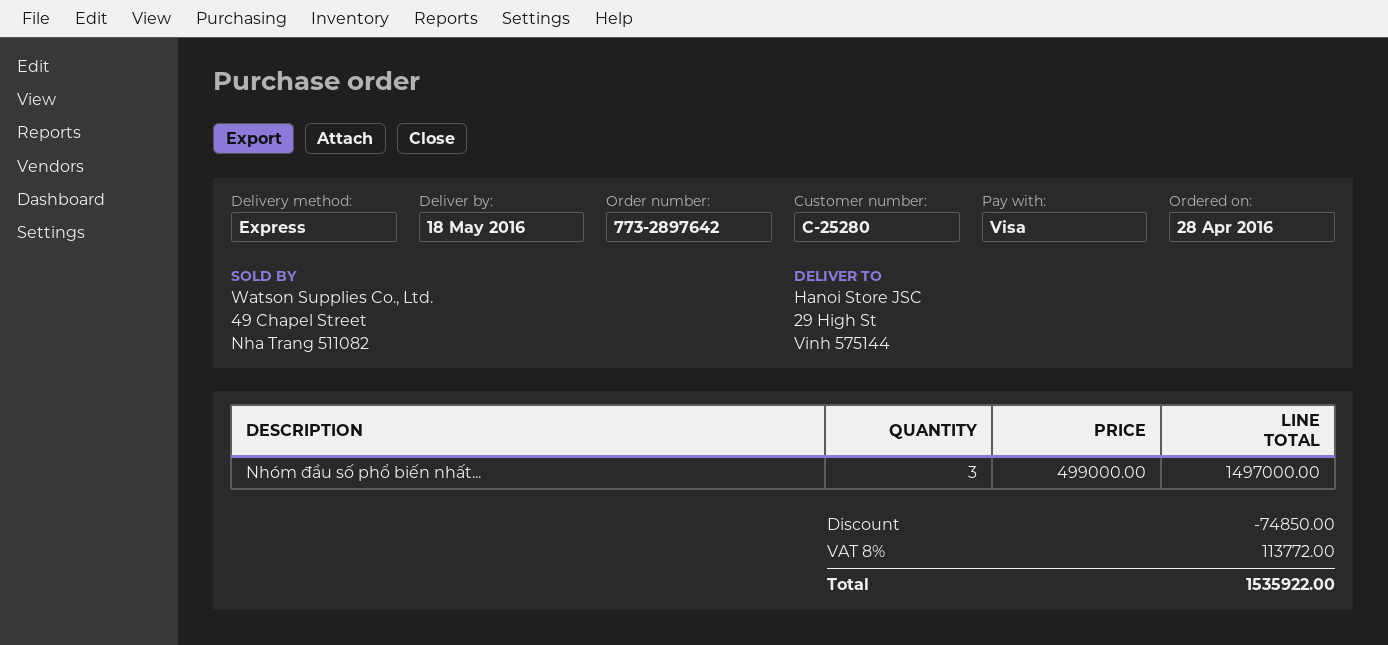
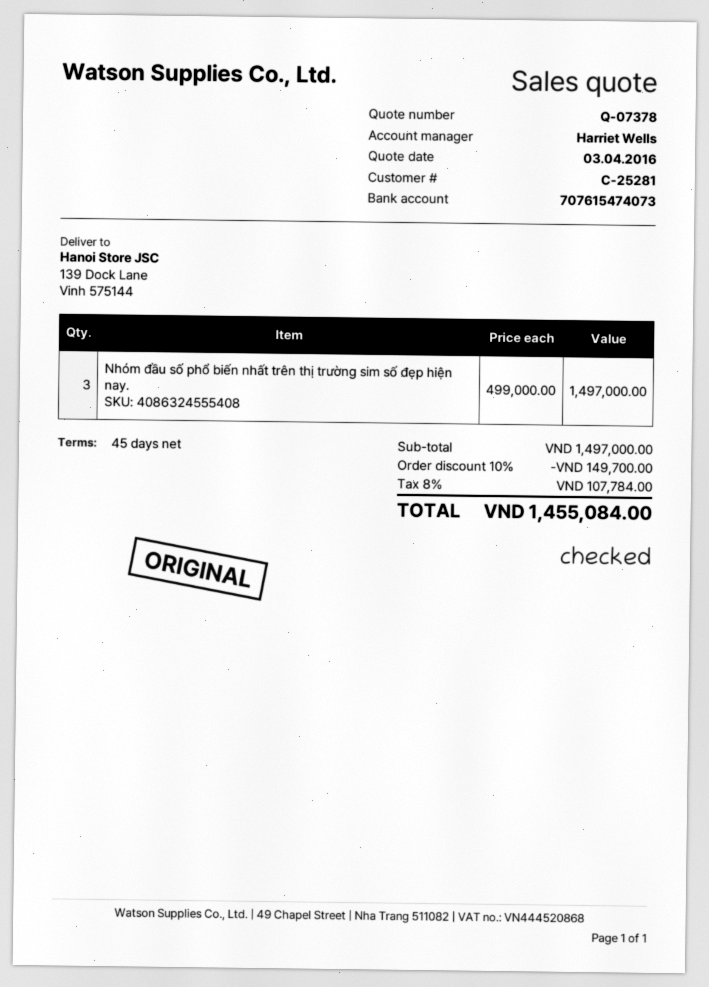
customer number: C-25280 -> C-25281
ship to: 29 High St, Vinh 575144 -> 139 Dock Lane, Vinh 575144
discount: 74850.00 -> 149700.00
tax: 8% = 113772.00 -> 8% = 107784.00
total: 1535922.00 -> 1455084.00

